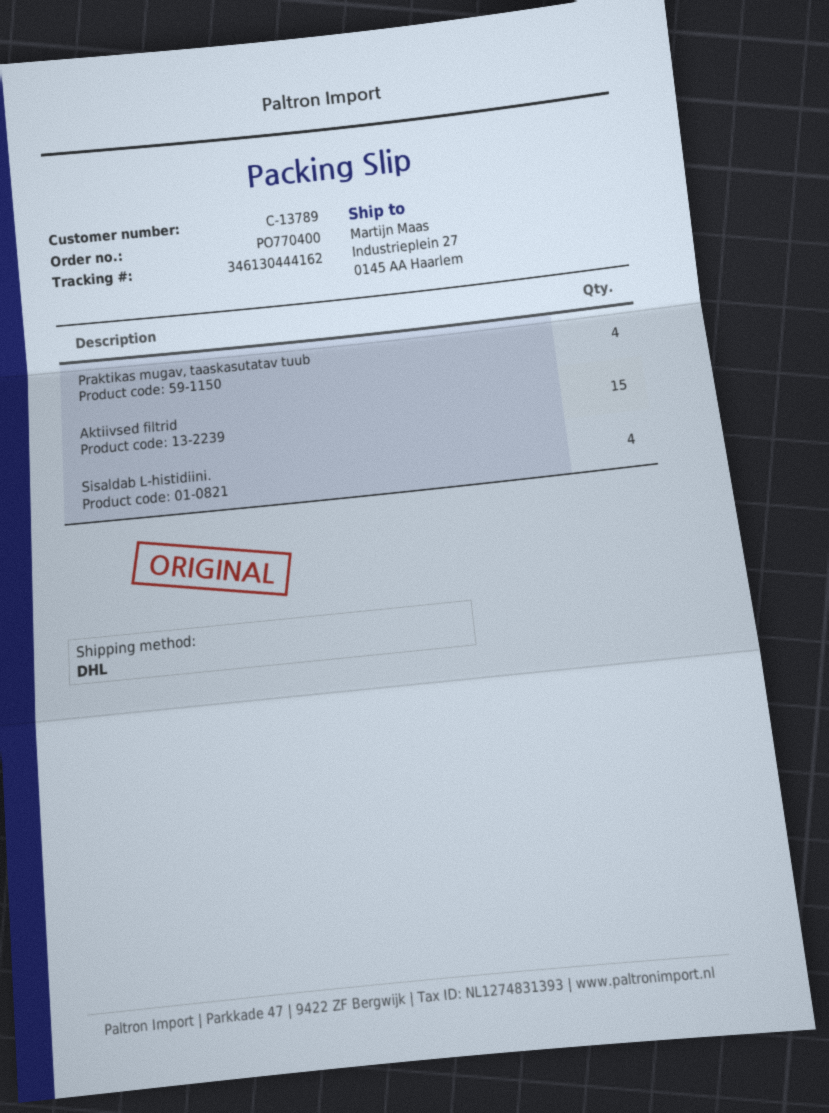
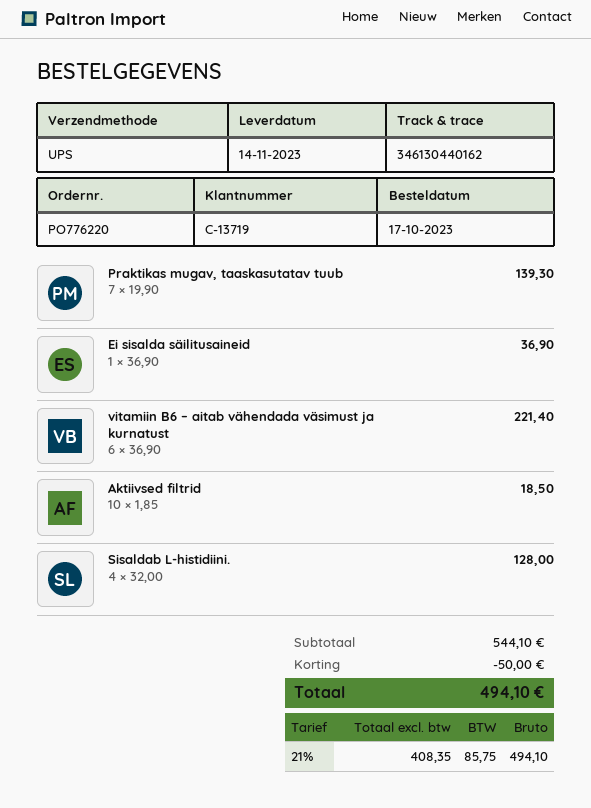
order number: PO770400 -> PO776220
customer number: C-13789 -> C-13719
shipping method: DHL -> UPS
tracking number: 346130444162 -> 346130440162
Praktikas mugav, taaskasutatav tuub: 4 -> 7
Aktiivsed filtrid: 15 -> 10
Ei sisalda säilitusaineid: none -> 1
vitamiin B6 – aitab vähendada väsimust ja kurnatust: none -> 6

